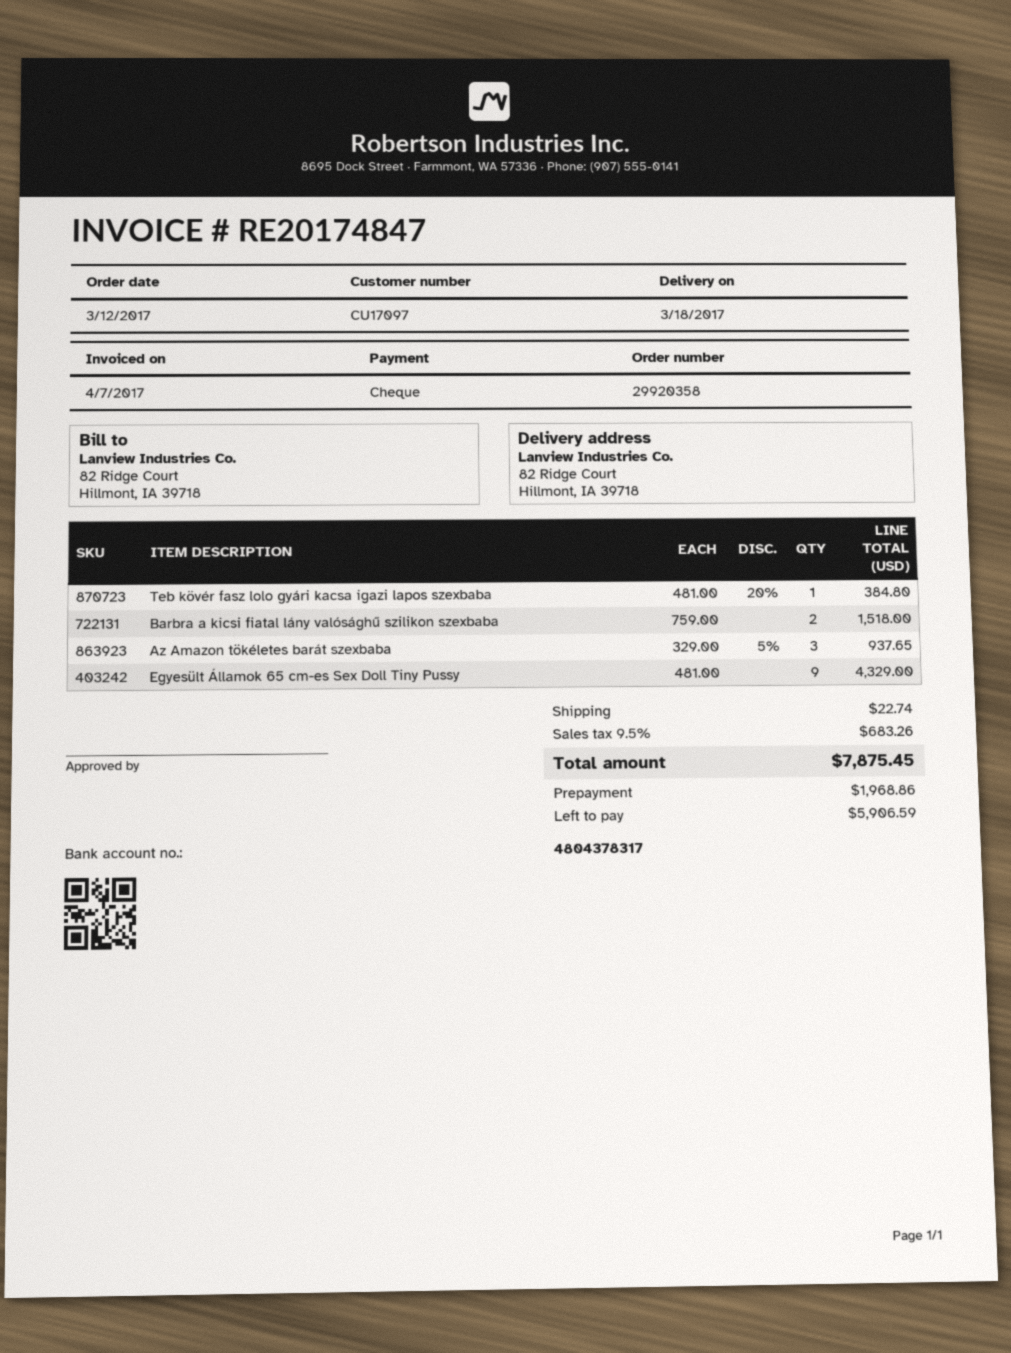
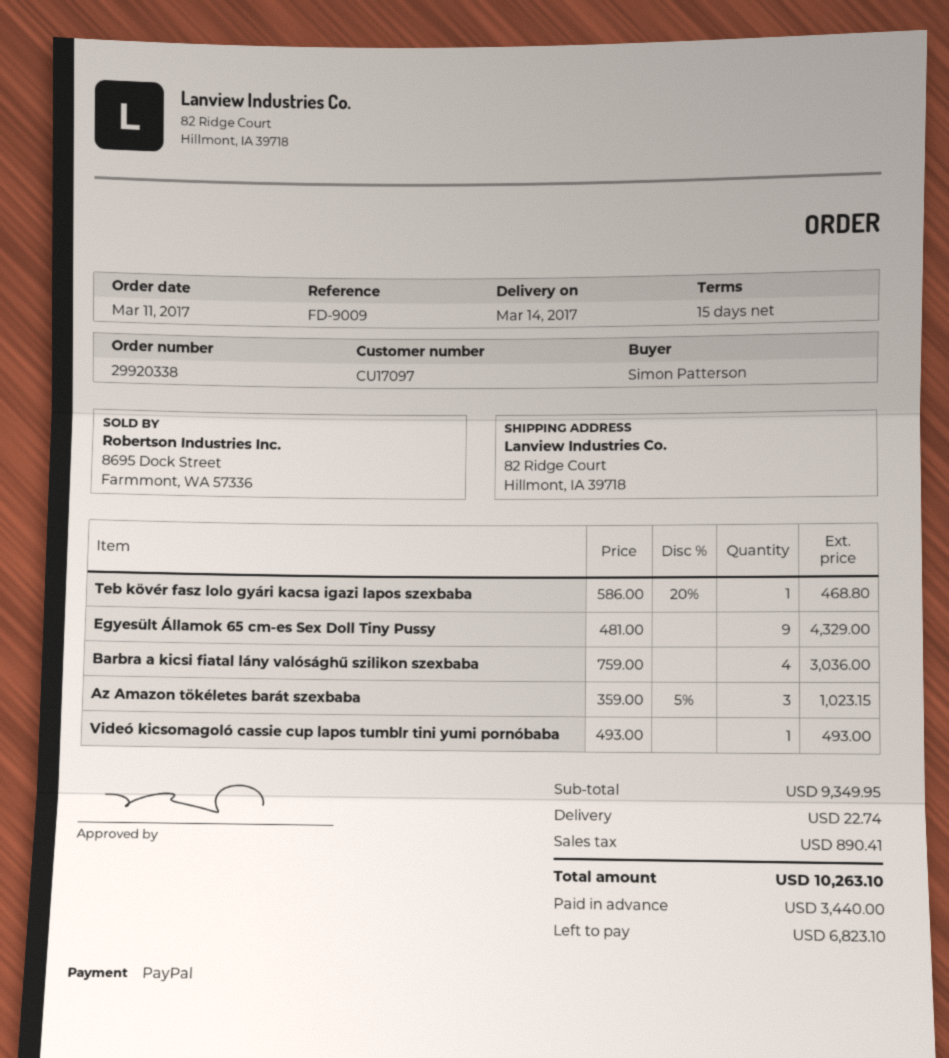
order number: 29920358 -> 29920338
order date: 2017-03-12 -> 2017-03-11
delivery date: 2017-03-18 -> 2017-03-14
payment method: cheque -> PayPal
Teb kövér fasz lolo gyári kacsa igazi lapos szexbaba: 1 x 481.00 - 20% = 384.80 -> 1 x 586.00 - 20% = 468.80
Barbra a kicsi fiatal lány valósághű szilikon szexbaba: 2 x 759.00 = 1518.00 -> 4 x 759.00 = 3036.00
Az Amazon tökéletes barát szexbaba: 3 x 329.00 - 5% = 937.65 -> 3 x 359.00 - 5% = 1023.15
Videó kicsomagoló cassie cup lapos tumblr tini yumi pornóbaba: none -> 1 x 493.00 = 493.00
tax: 683.26 -> 890.41
total: 7875.45 -> 10263.10
deposit: 1968.86 -> 3440.00
balance: 5906.59 -> 6823.10

